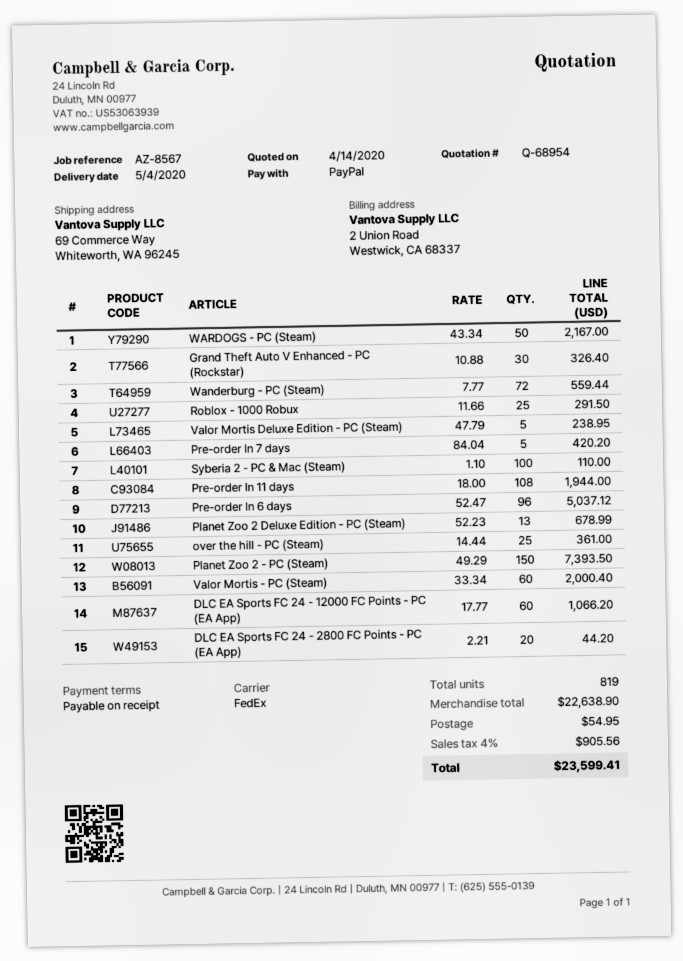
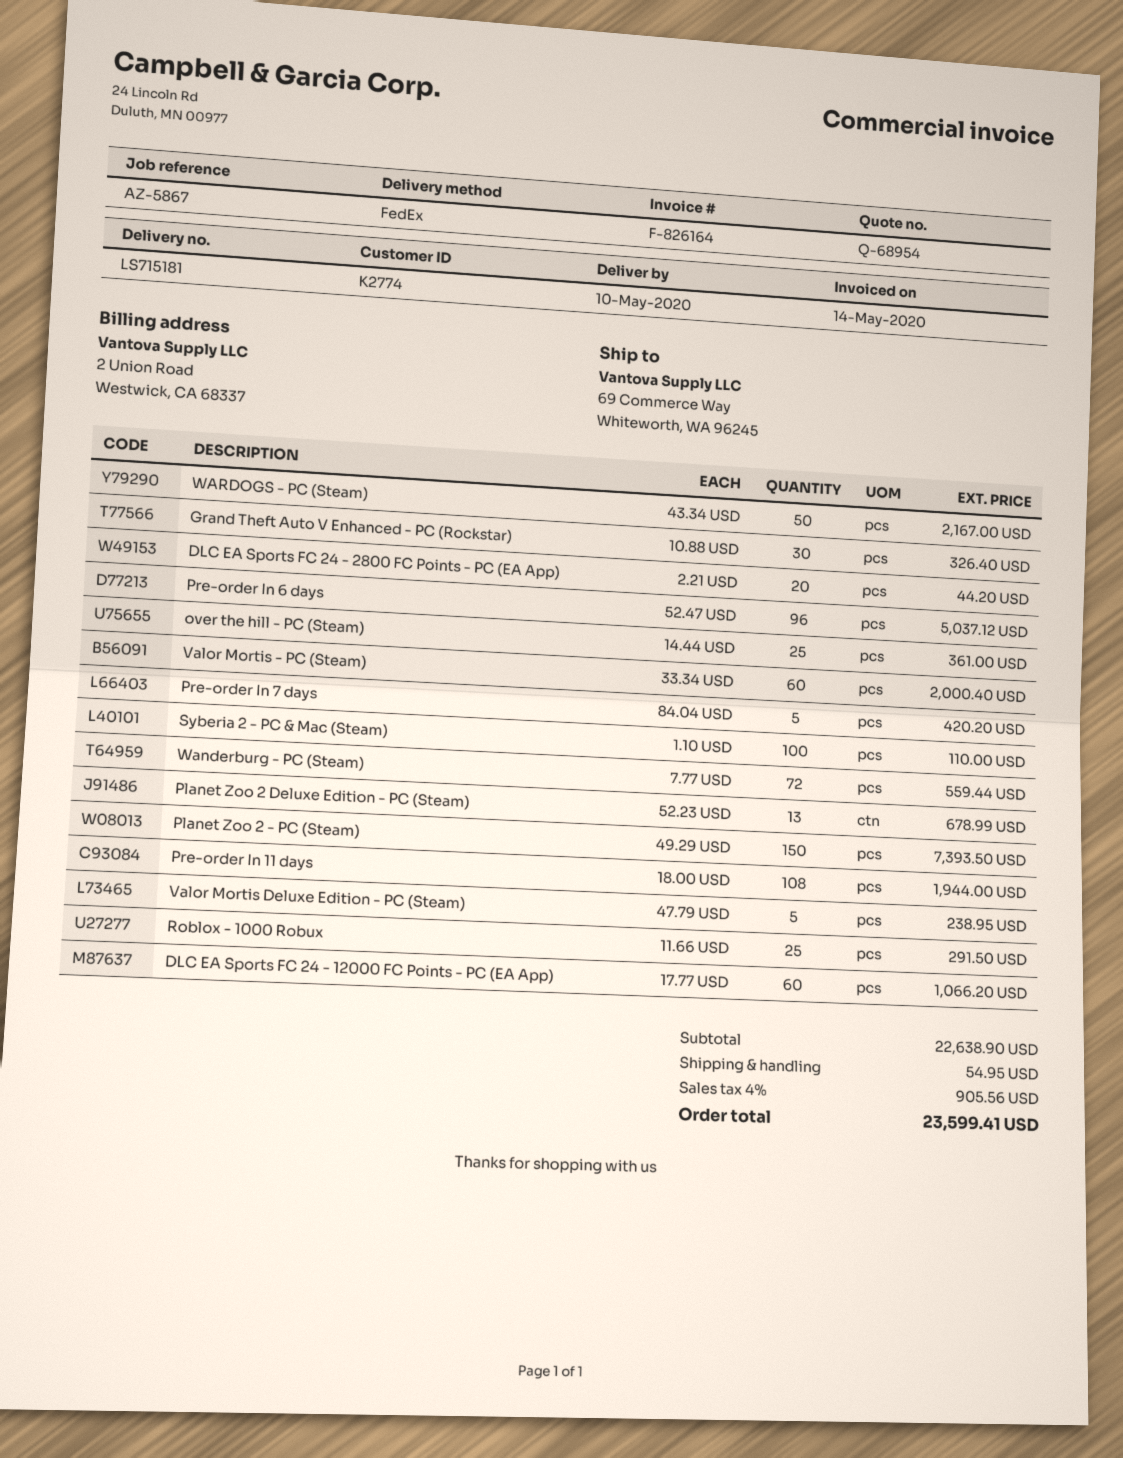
delivery date: 2020-05-04 -> 2020-05-10
reference: AZ-8567 -> AZ-5867

